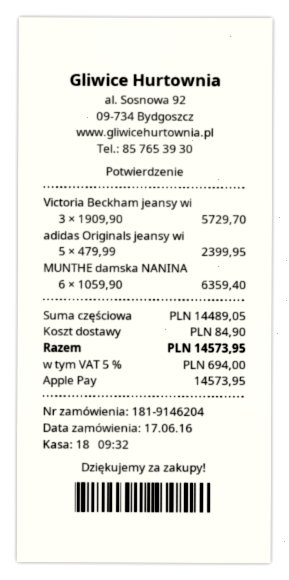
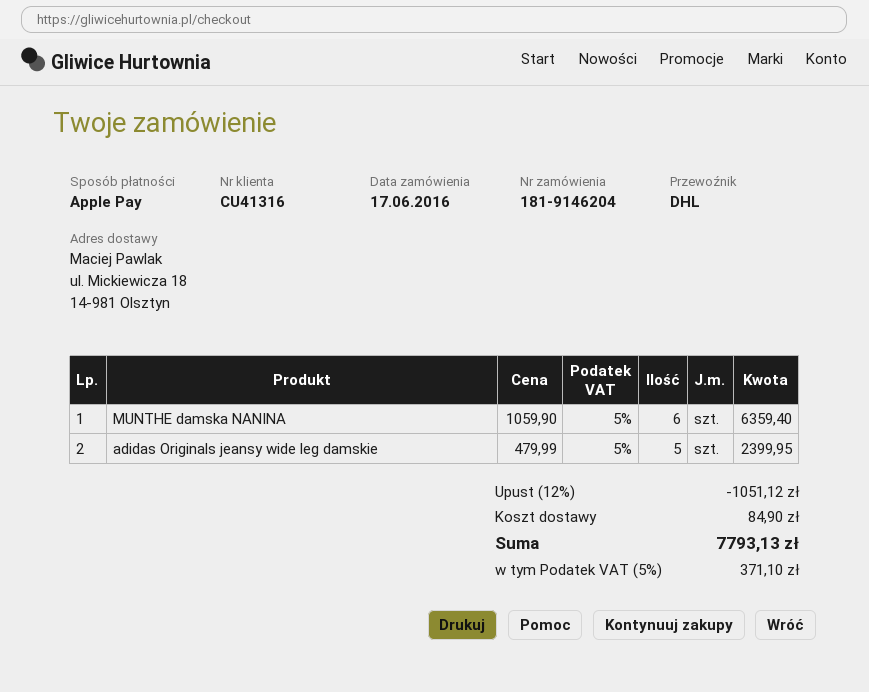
Victoria Beckham jeansy wi: 3 x 1909.90 = 5729.70 -> none
discount: none -> 12% = 1051.12
tax: 5% = 694.00 -> 5% = 371.10
total: 14573.95 -> 7793.13

